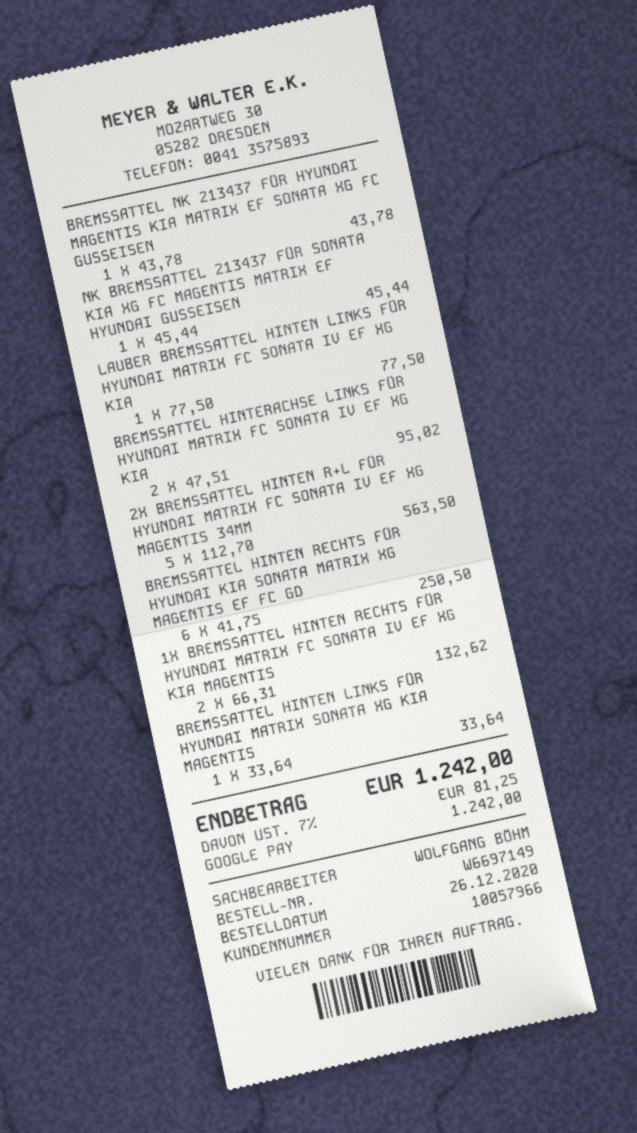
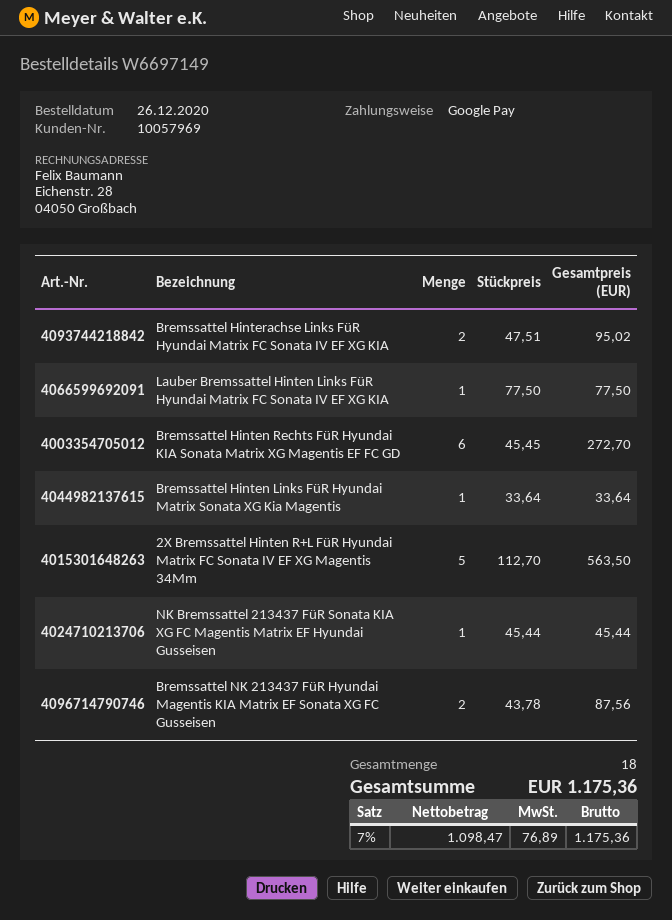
customer number: 10057966 -> 10057969
BREMSSATTEL NK 213437 FÜR HYUNDAI MAGENTIS KIA MATRIX EF SONATA XG FC GUSSEISEN: 1 x 43.78 = 43.78 -> 2 x 43.78 = 87.56
BREMSSATTEL HINTEN RECHTS FÜR HYUNDAI KIA SONATA MATRIX XG MAGENTIS EF FC GD: 6 x 41.75 = 250.50 -> 6 x 45.45 = 272.70
1X BREMSSATTEL HINTEN RECHTS FÜR HYUNDAI MATRIX FC SONATA IV EF XG KIA MAGENTIS: 2 x 66.31 = 132.62 -> none
tax: 7% = 81.25 -> 7% = 76.89
total: 1242.00 -> 1175.36

